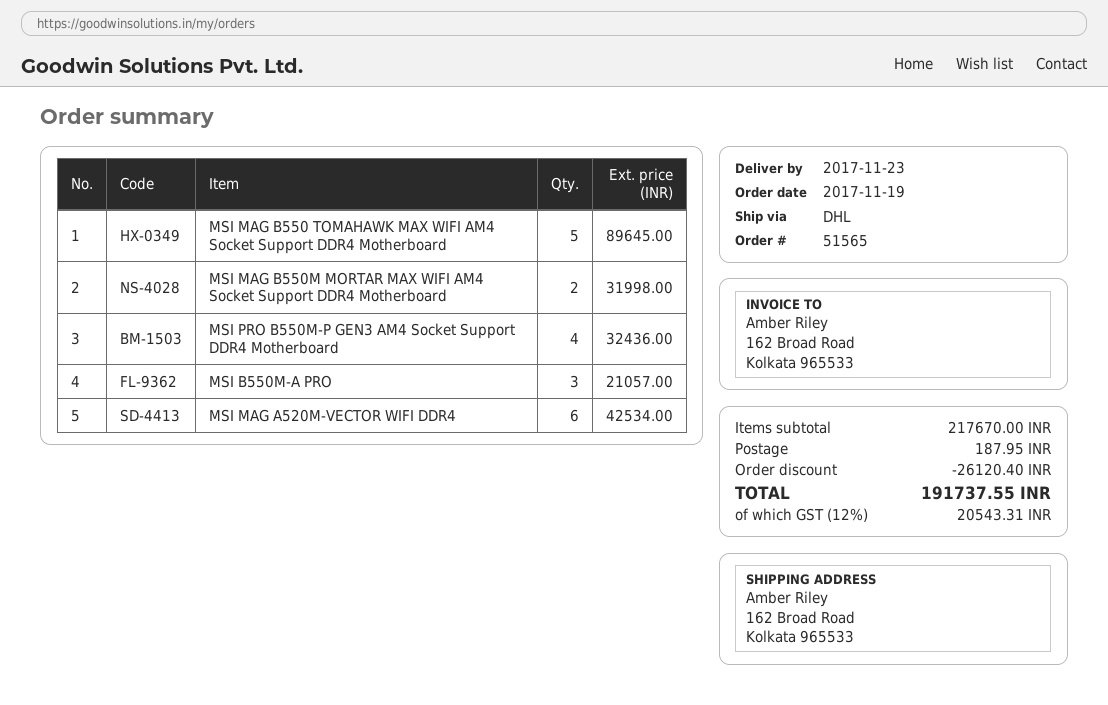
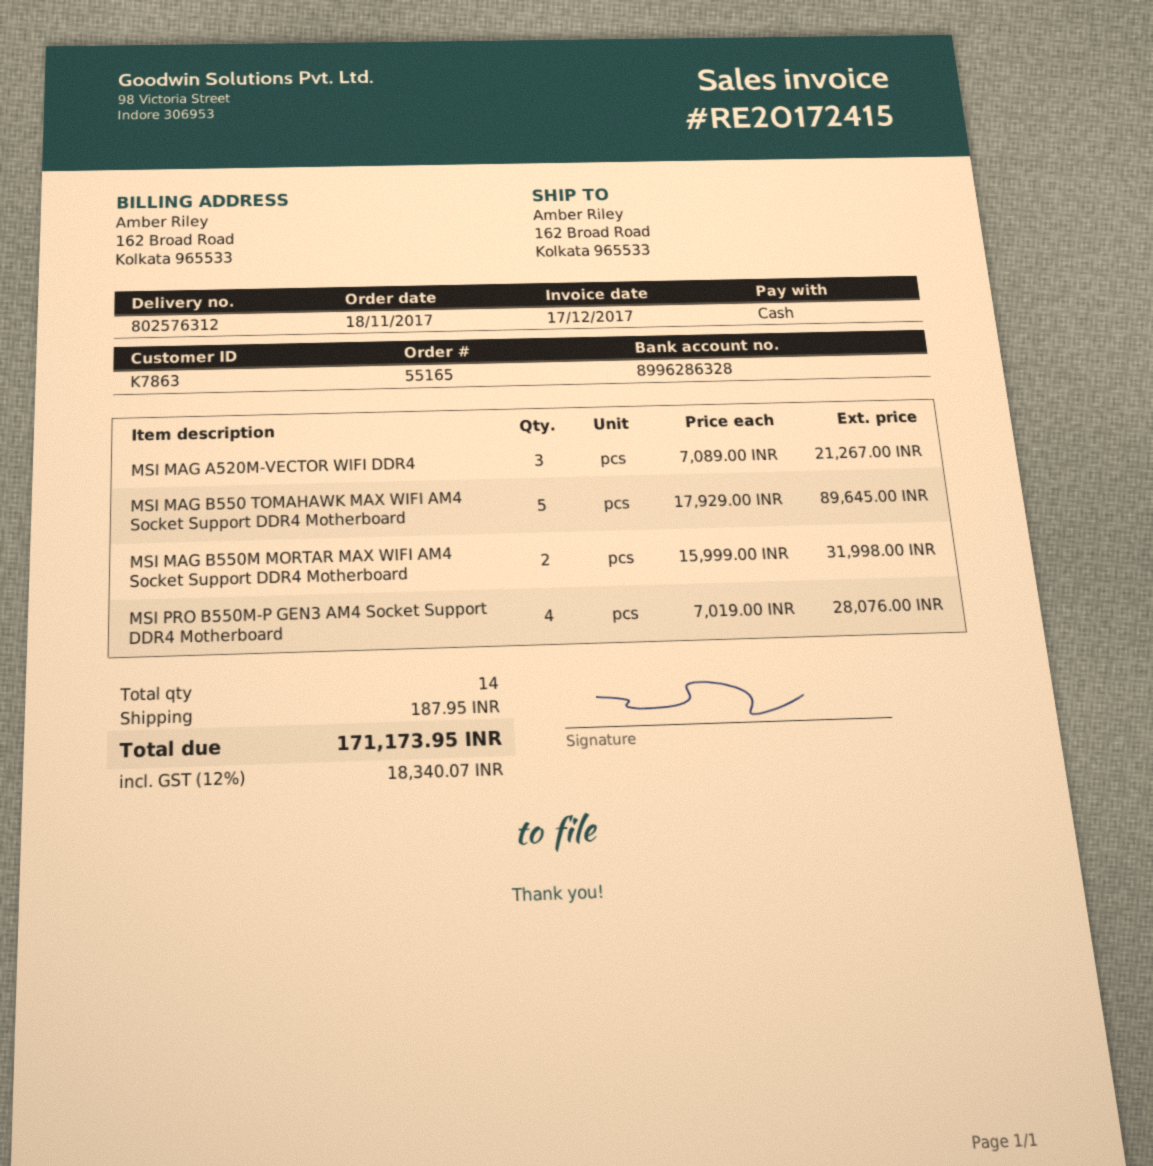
order number: 51565 -> 55165
order date: 2017-11-19 -> 2017-11-18
MSI PRO B550M-P GEN3 AM4 Socket Support DDR4 Motherboard: 4 for 32436.00 -> 4 for 28076.00
MSI B550M-A PRO: 3 for 21057.00 -> none
MSI MAG A520M-VECTOR WIFI DDR4: 6 for 42534.00 -> 3 for 21267.00
discount: 26120.40 -> none
tax: 12% = 20543.31 -> 12% = 18340.07
total: 191737.55 -> 171173.95

